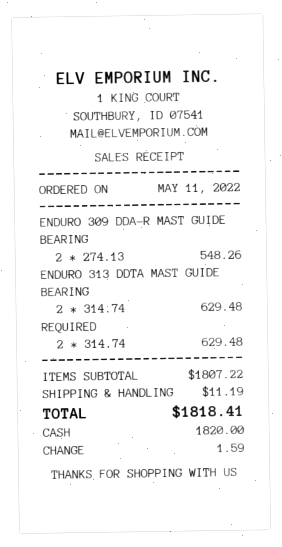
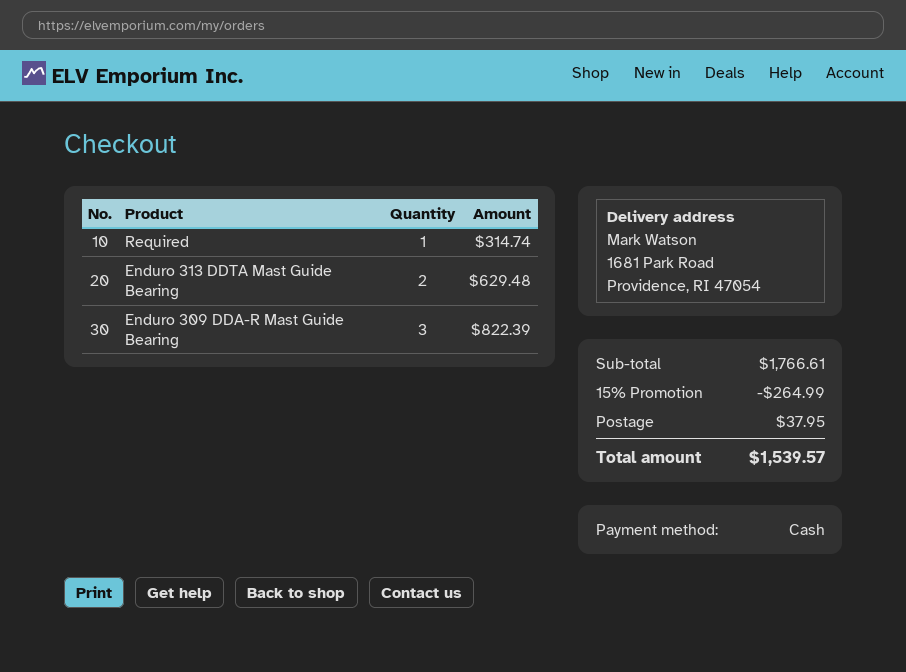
ENDURO 309 DDA-R MAST GUIDE BEARING: 2 for 548.26 -> 3 for 822.39
REQUIRED: 2 for 629.48 -> 1 for 314.74
subtotal: 1807.22 -> 1766.61
discount: none -> 15% = 264.99
shipping: 11.19 -> 37.95
total: 1818.41 -> 1539.57

